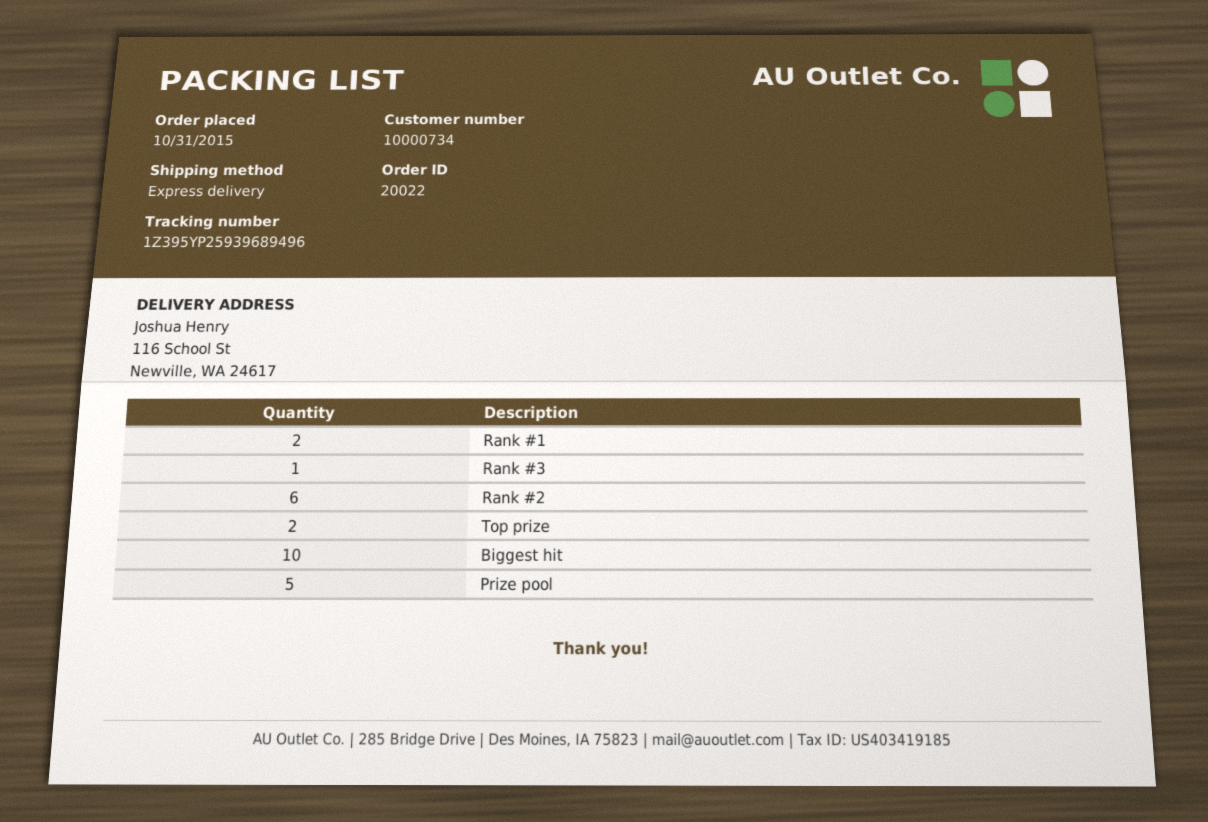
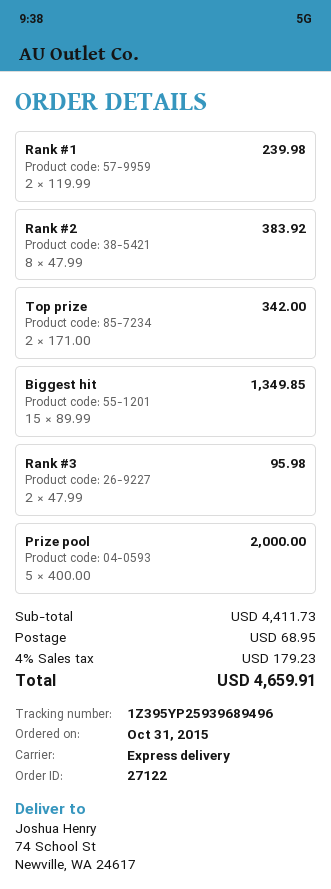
order number: 20022 -> 27122
ship to: 116 School St, Newville, WA 24617 -> 74 School St, Newville, WA 24617
Rank #3: 1 -> 2
Rank #2: 6 -> 8
Biggest hit: 10 -> 15

